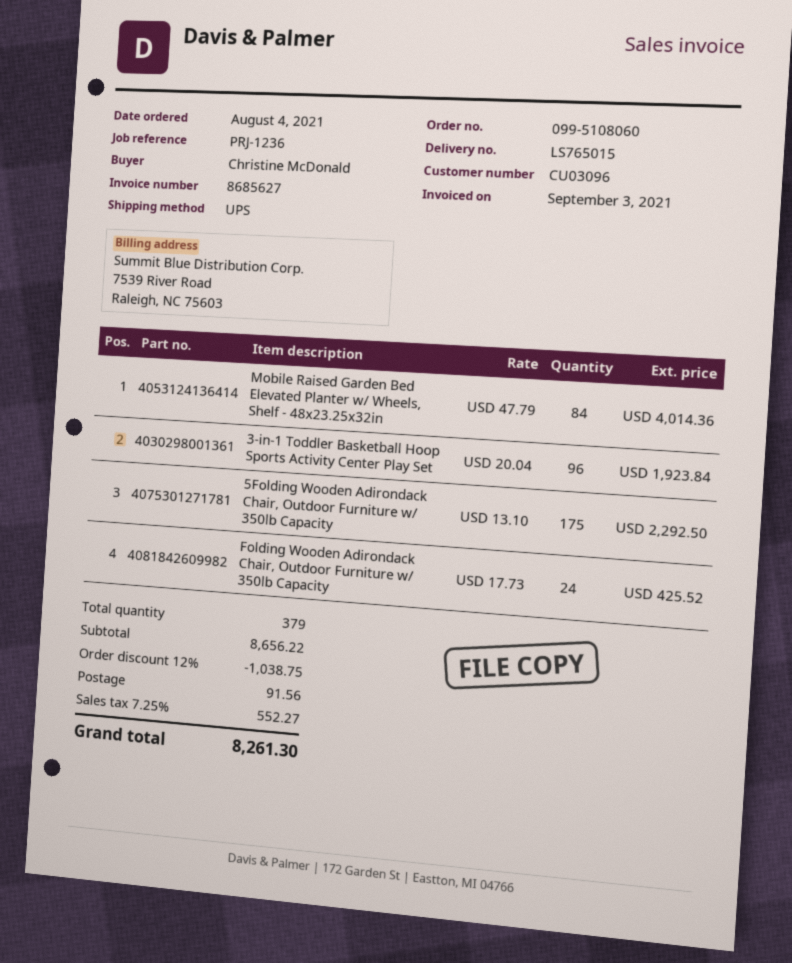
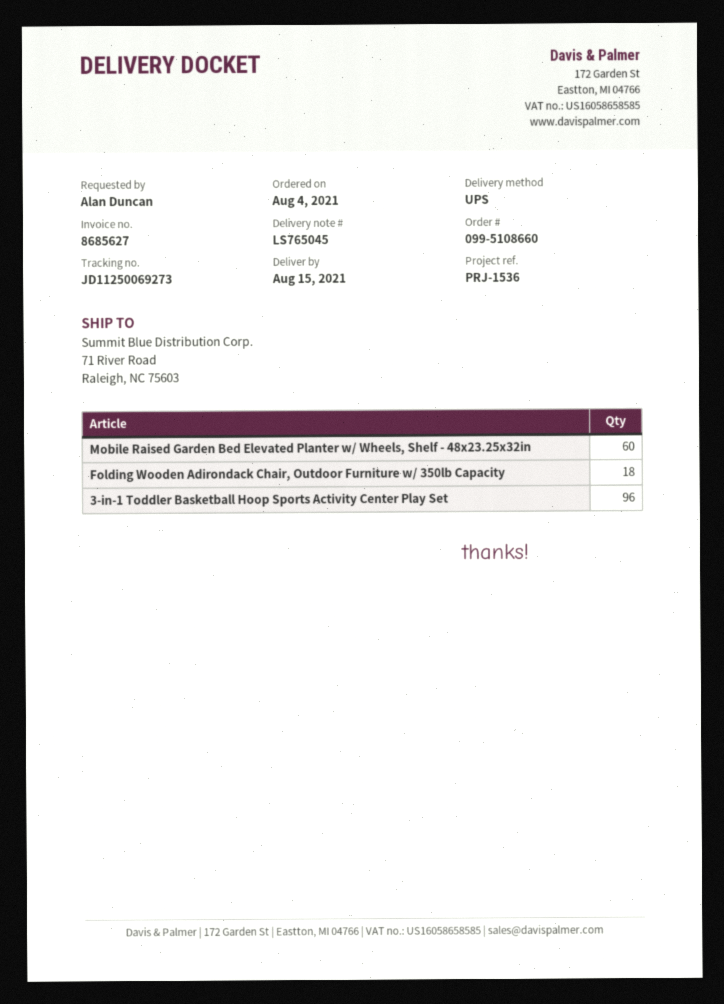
order number: 099-5108060 -> 099-5108660
delivery note number: LS765015 -> LS765045
reference: PRJ-1236 -> PRJ-1536
ordered by: Christine McDonald -> Alan Duncan
Mobile Raised Garden Bed Elevated Planter w/ Wheels, Shelf - 48x23.25x32in: 84 -> 60
5Folding Wooden Adirondack Chair, Outdoor Furniture w/ 350lb Capacity: 175 -> none
Folding Wooden Adirondack Chair, Outdoor Furniture w/ 350lb Capacity: 24 -> 18

